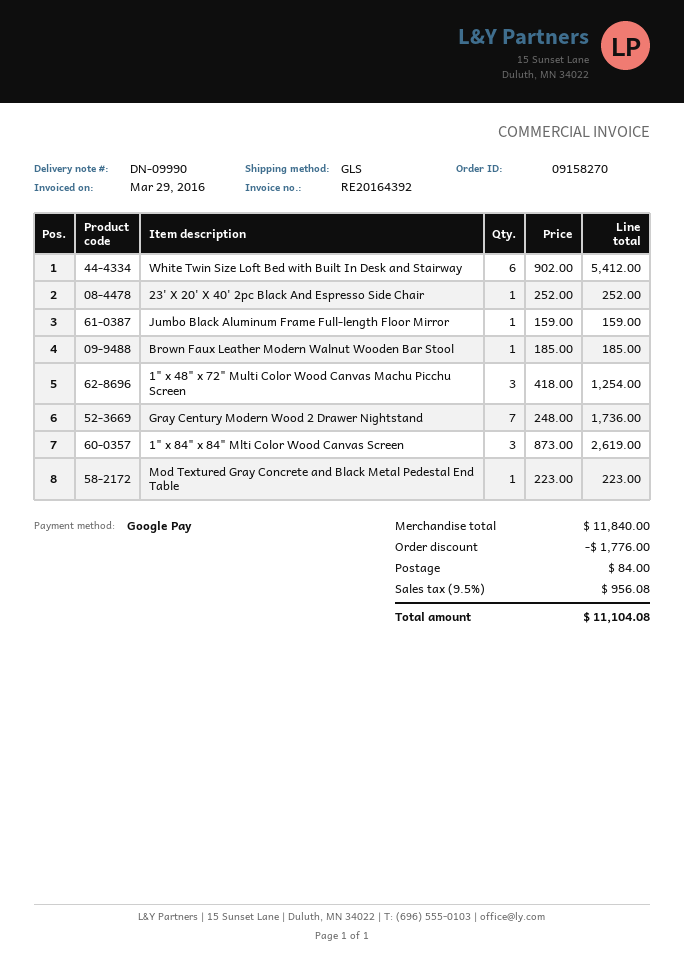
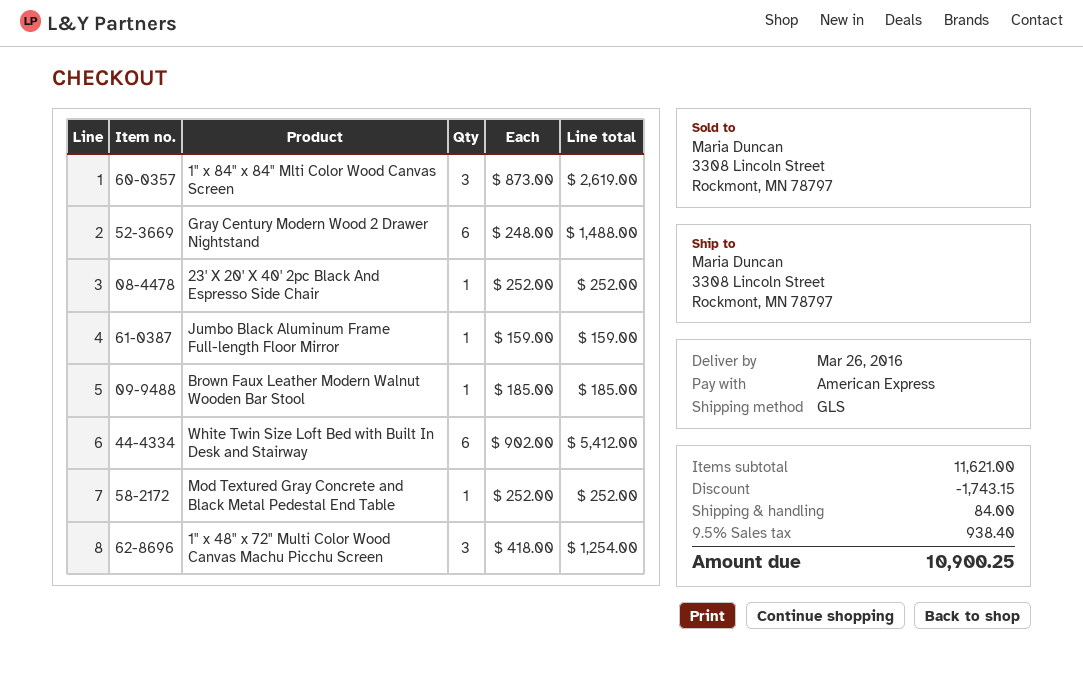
payment method: Google Pay -> American Express
Gray Century Modern Wood 2 Drawer Nightstand: 7 x 248.00 = 1736.00 -> 6 x 248.00 = 1488.00
Mod Textured Gray Concrete and Black Metal Pedestal End Table: 1 x 223.00 = 223.00 -> 1 x 252.00 = 252.00
subtotal: 11840.00 -> 11621.00
discount: 1776.00 -> 1743.15
tax: 9.5% = 956.08 -> 9.5% = 938.40
total: 11104.08 -> 10900.25

